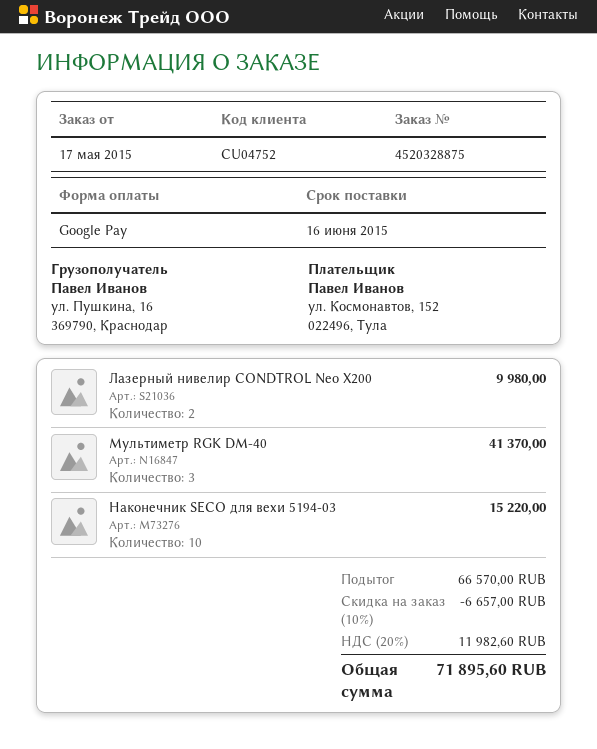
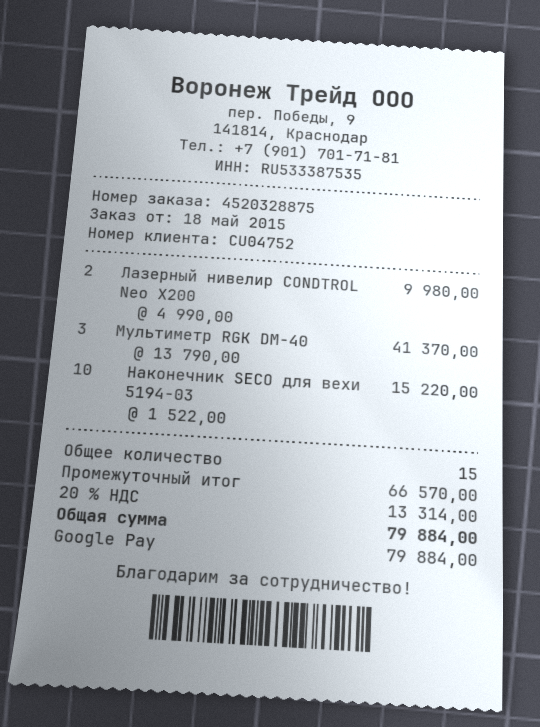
order date: 2015-05-17 -> 2015-05-18
discount: 10% = 6657.00 -> none
tax: 20% = 11982.60 -> 20% = 13314.00
total: 71895.60 -> 79884.00

